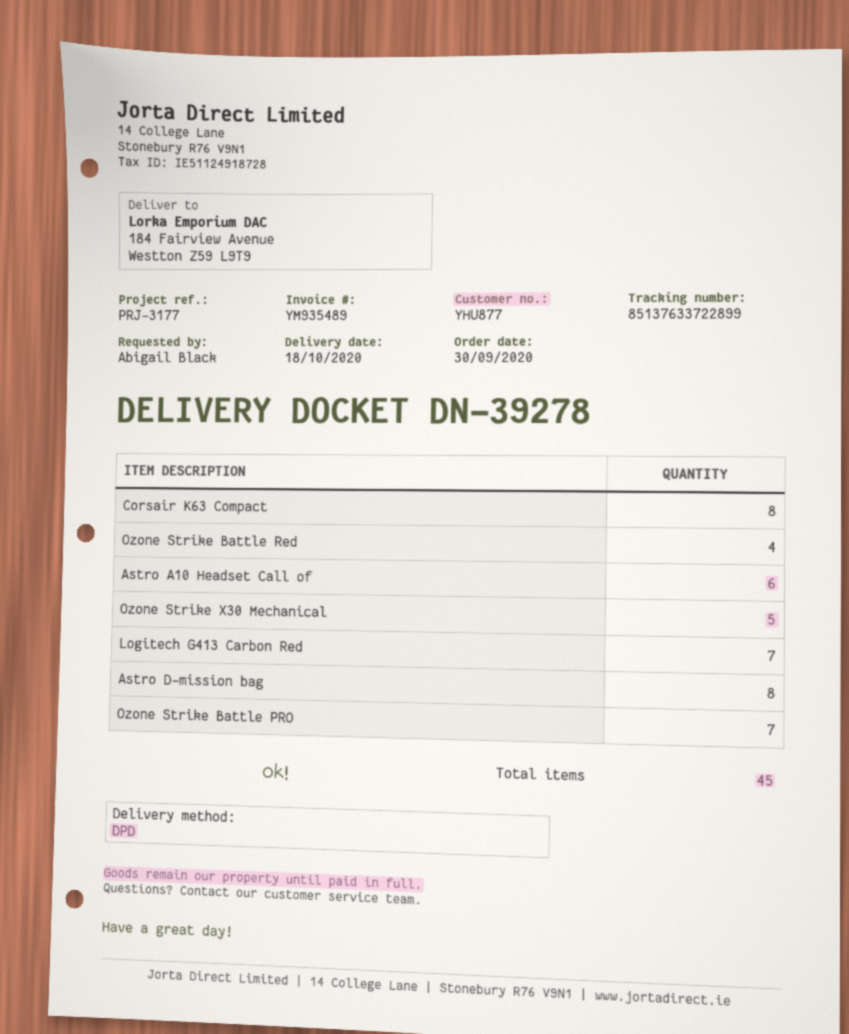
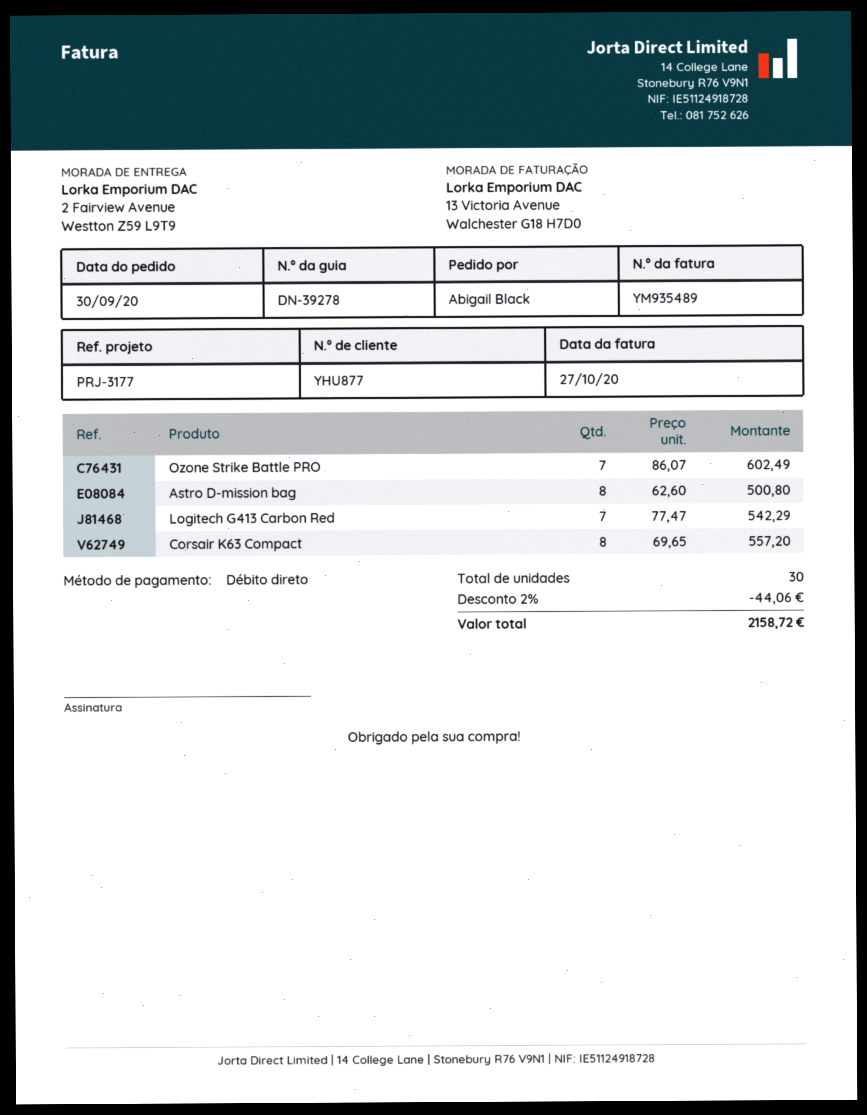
ship to: 184 Fairview Avenue, Westton Z59 L9T9 -> 2 Fairview Avenue, Westton Z59 L9T9
Ozone Strike Battle Red: 4 -> none
Astro A10 Headset Call of: 6 -> none
Ozone Strike X30 Mechanical: 5 -> none
total quantity: 45 -> 30

